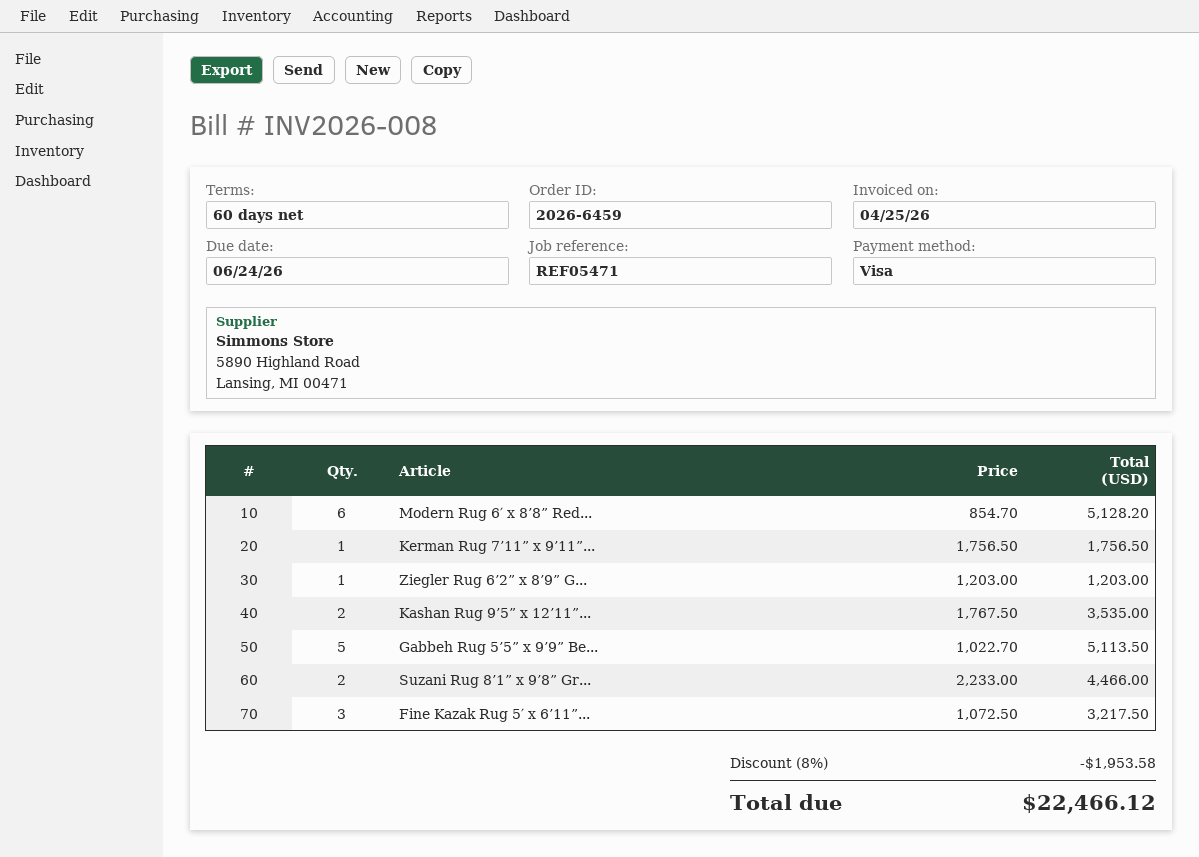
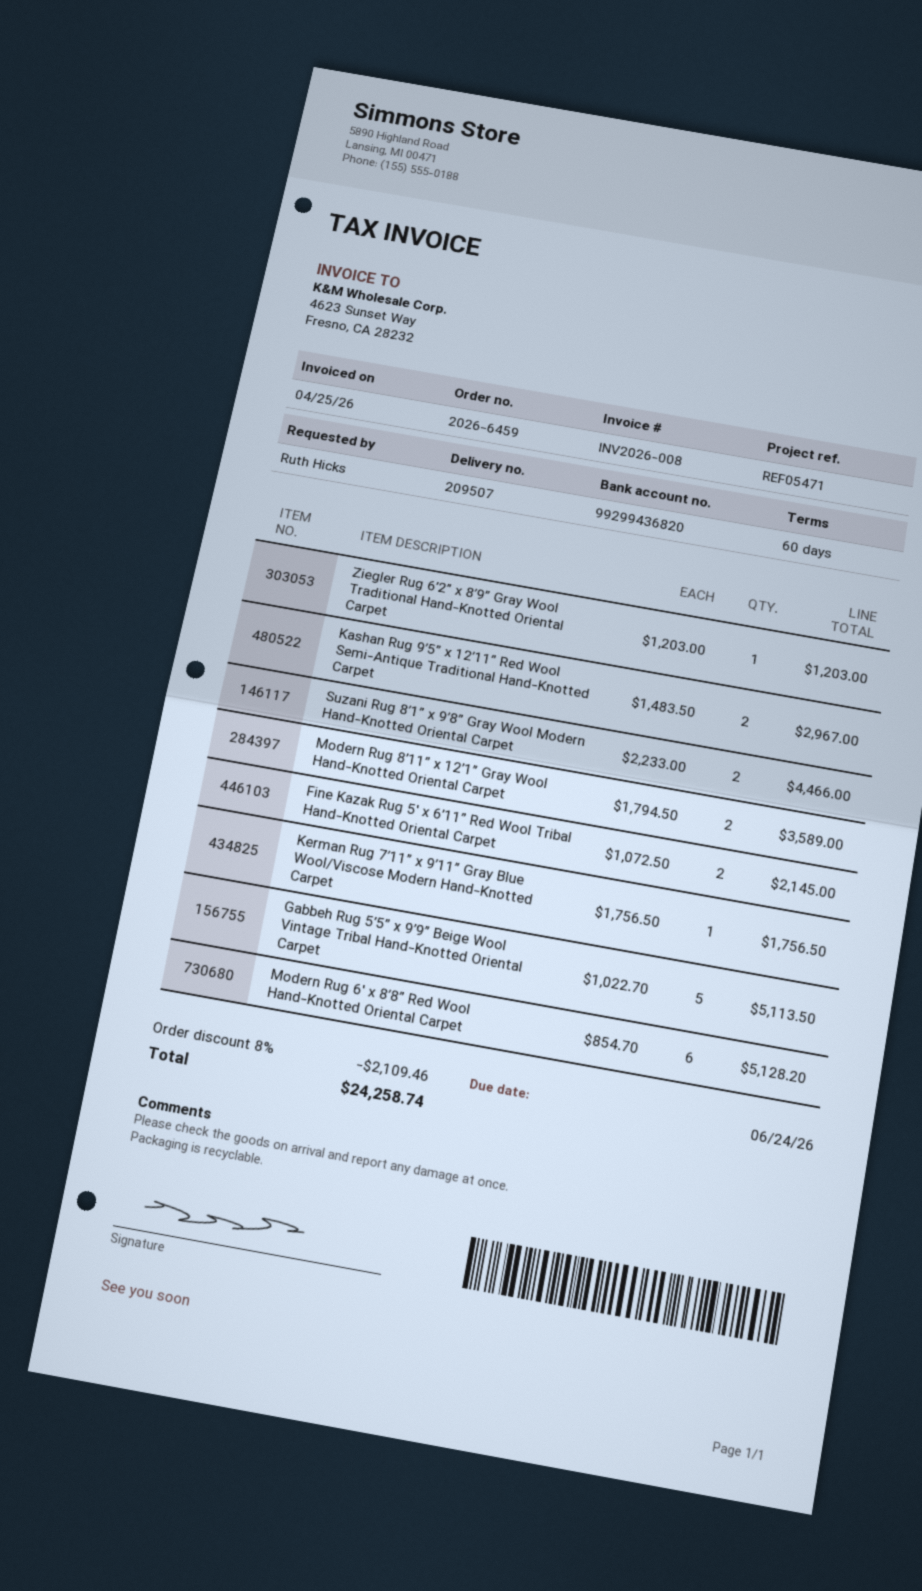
Kashan Rug 9’5” x 12’11”...: 2 x 1767.50 = 3535.00 -> 2 x 1483.50 = 2967.00
Fine Kazak Rug 5′ x 6’11”...: 3 x 1072.50 = 3217.50 -> 2 x 1072.50 = 2145.00
Modern Rug 8’11” x 12’1” Gray Wool Hand-Knotted Oriental Carpet: none -> 2 x 1794.50 = 3589.00
discount: 8% = 1953.58 -> 8% = 2109.46
total: 22466.12 -> 24258.74

